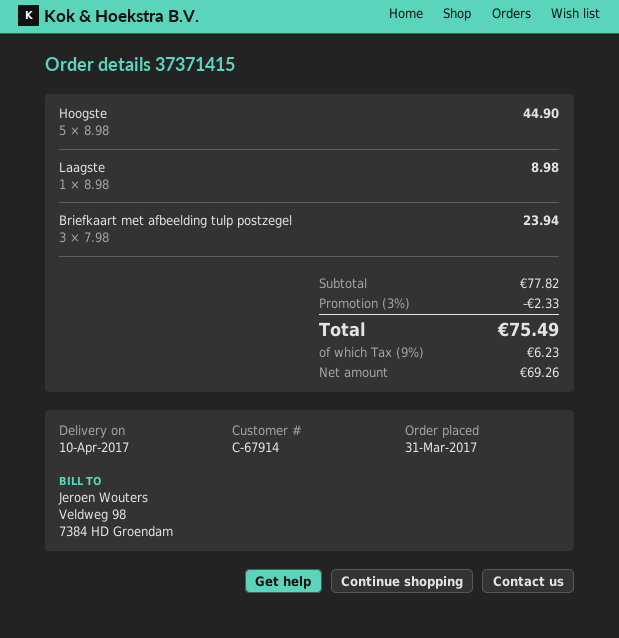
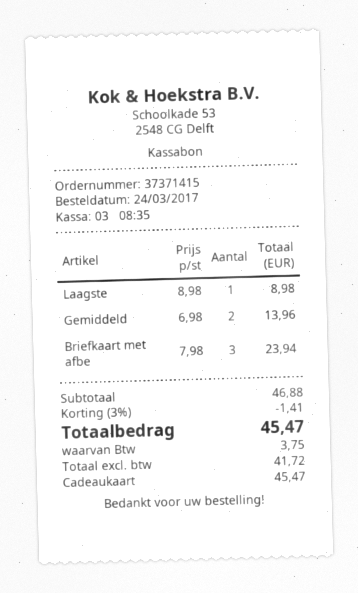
order date: 2017-03-31 -> 2017-03-24
Hoogste: 5 x 8.98 = 44.90 -> none
Gemiddeld: none -> 2 x 6.98 = 13.96
subtotal: 77.82 -> 46.88
discount: 3% = 2.33 -> 3% = 1.41
net: 69.26 -> 41.72
tax: 6.23 -> 3.75
total: 75.49 -> 45.47

